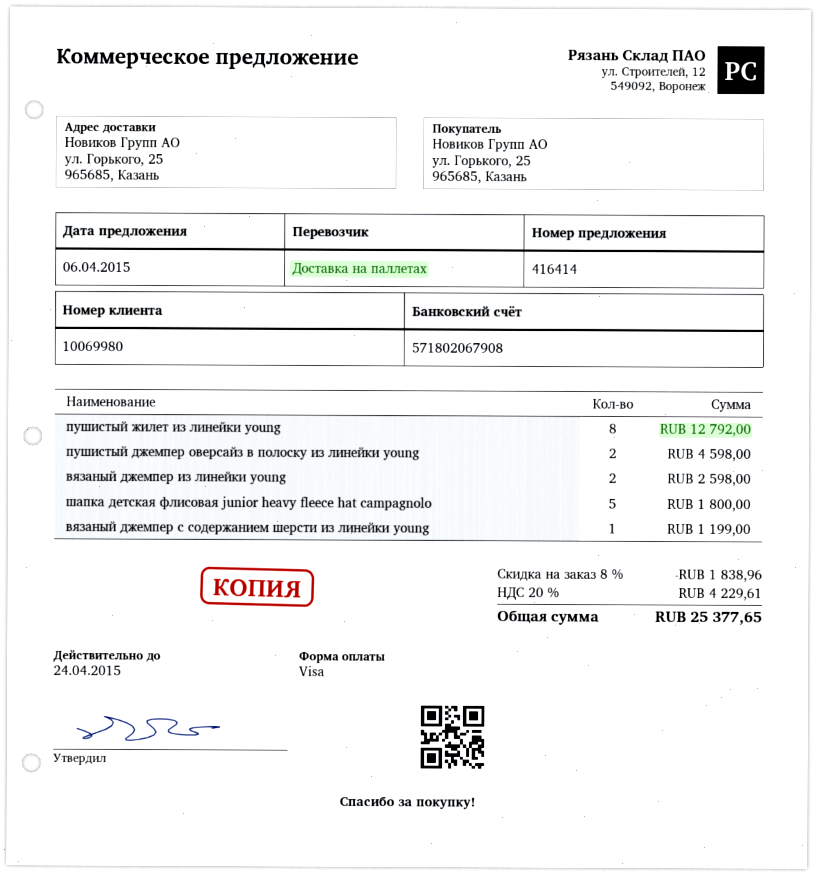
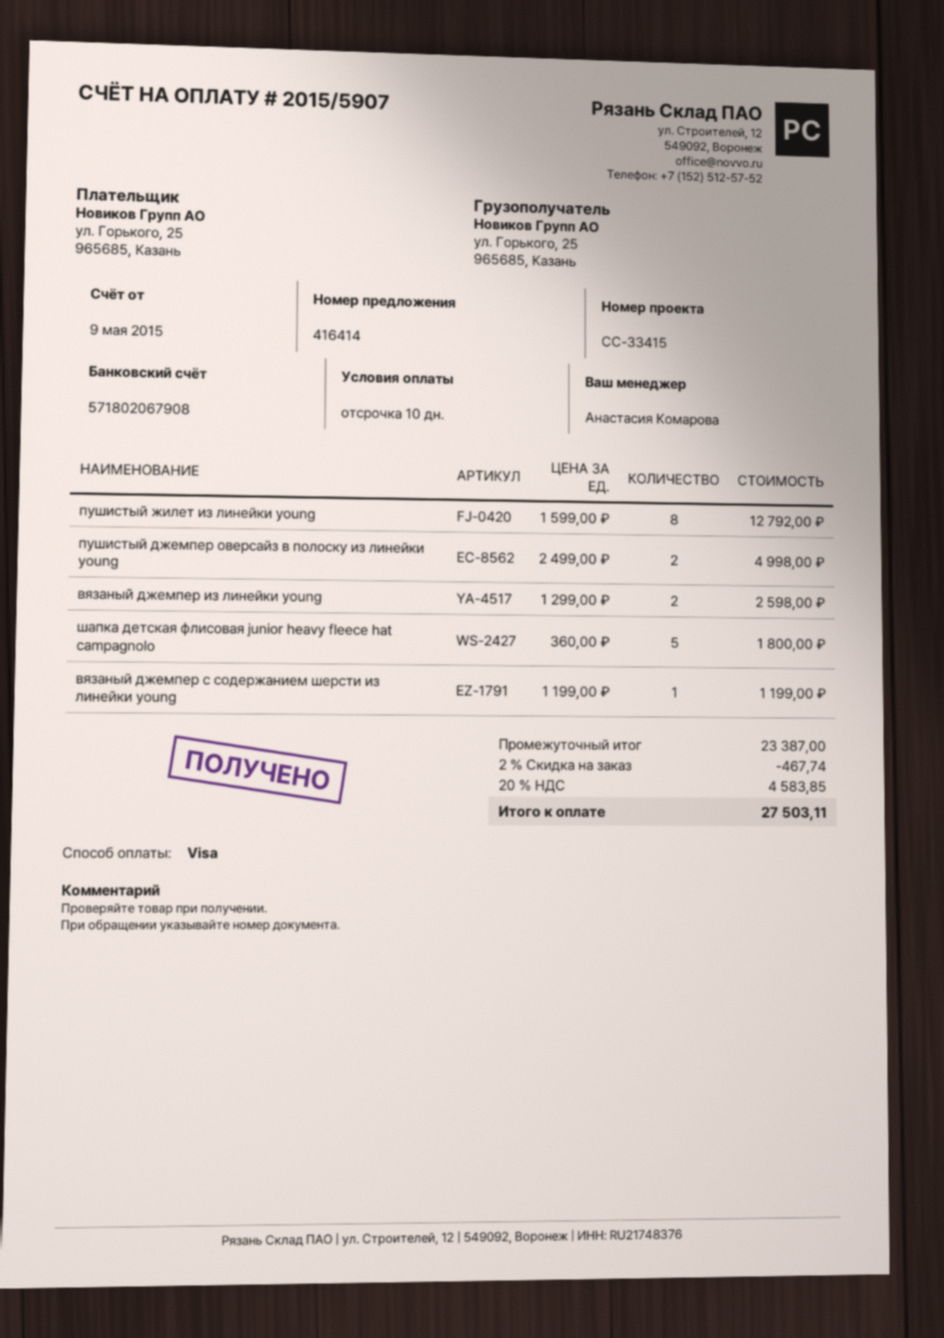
пушистый джемпер оверсайз в полоску из линейки young: 2 for 4598.00 -> 2 for 4998.00
discount: 8% = 1838.96 -> 2% = 467.74
tax: 20% = 4229.61 -> 20% = 4583.85
total: 25377.65 -> 27503.11

